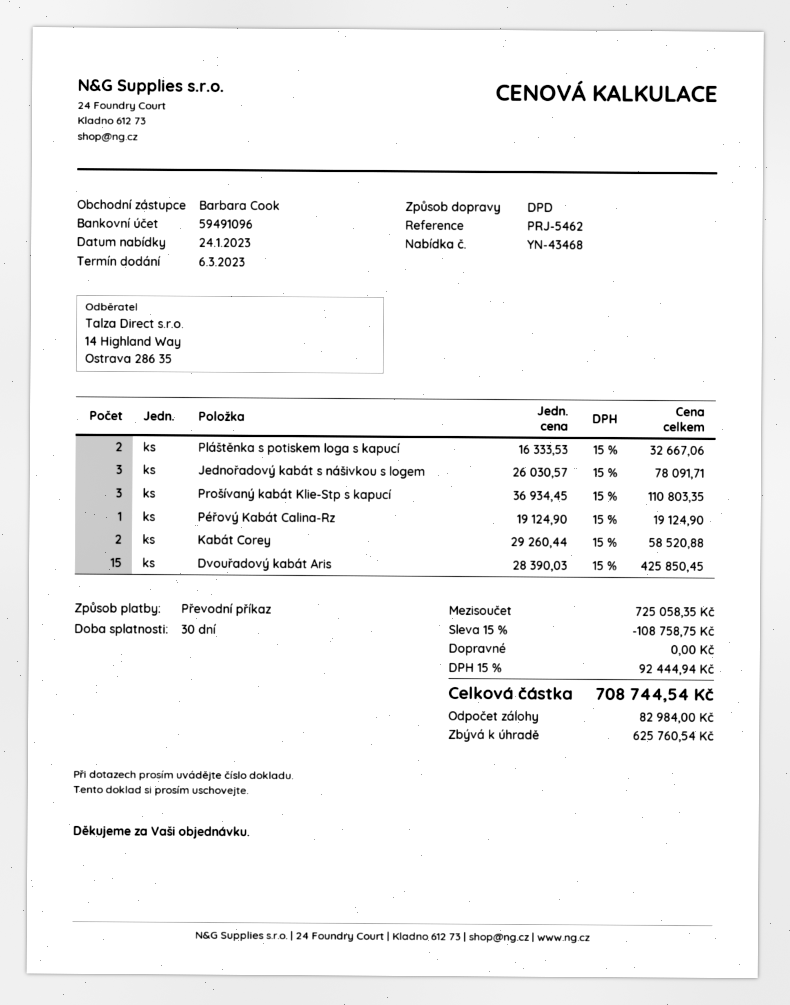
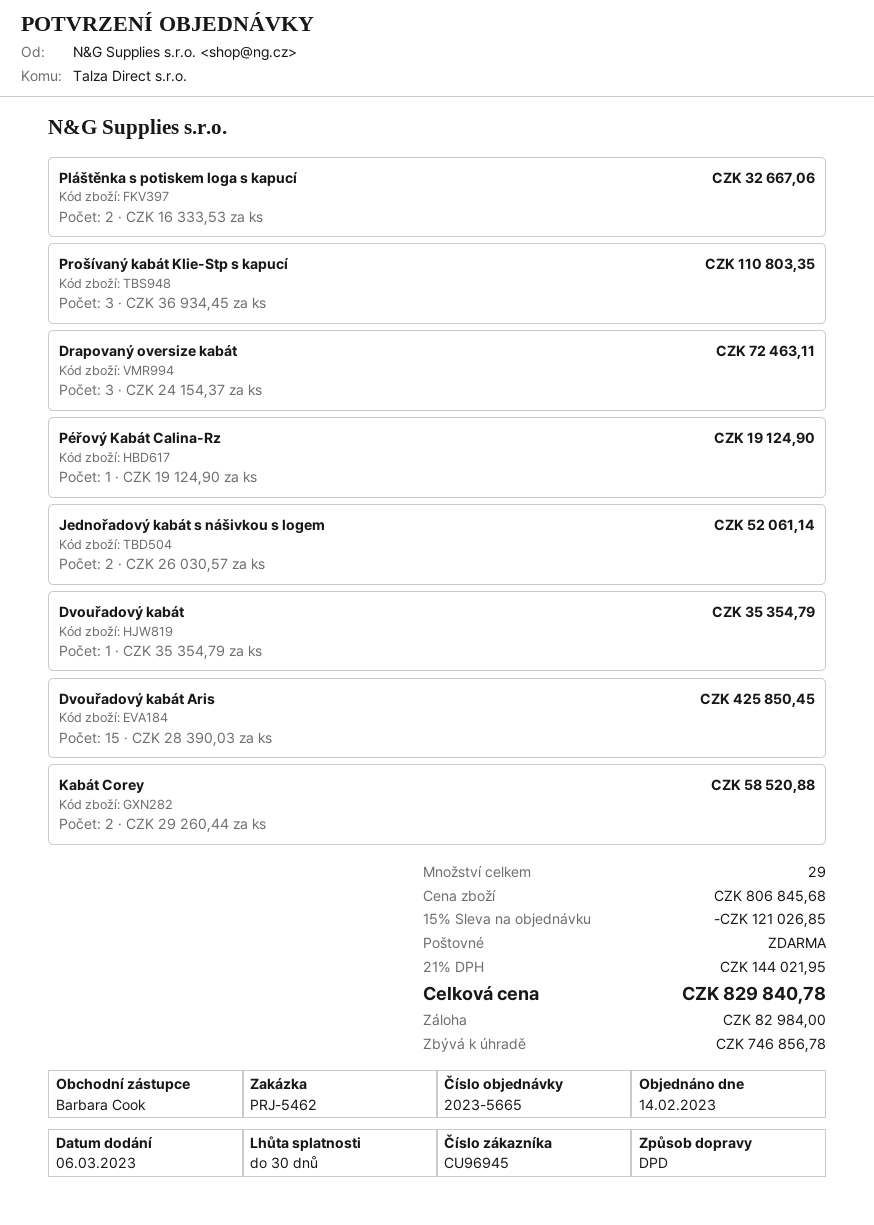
Jednořadový kabát s nášivkou s logem: 3 x 26030.57 = 78091.71 -> 2 x 26030.57 = 52061.14
Drapovaný oversize kabát: none -> 3 x 24154.37 = 72463.11
Dvouřadový kabát: none -> 1 x 35354.79 = 35354.79
subtotal: 725058.35 -> 806845.68
discount: 15% = 108758.75 -> 15% = 121026.85
tax: 15% = 92444.94 -> 21% = 144021.95
total: 708744.54 -> 829840.78
balance: 625760.54 -> 746856.78

